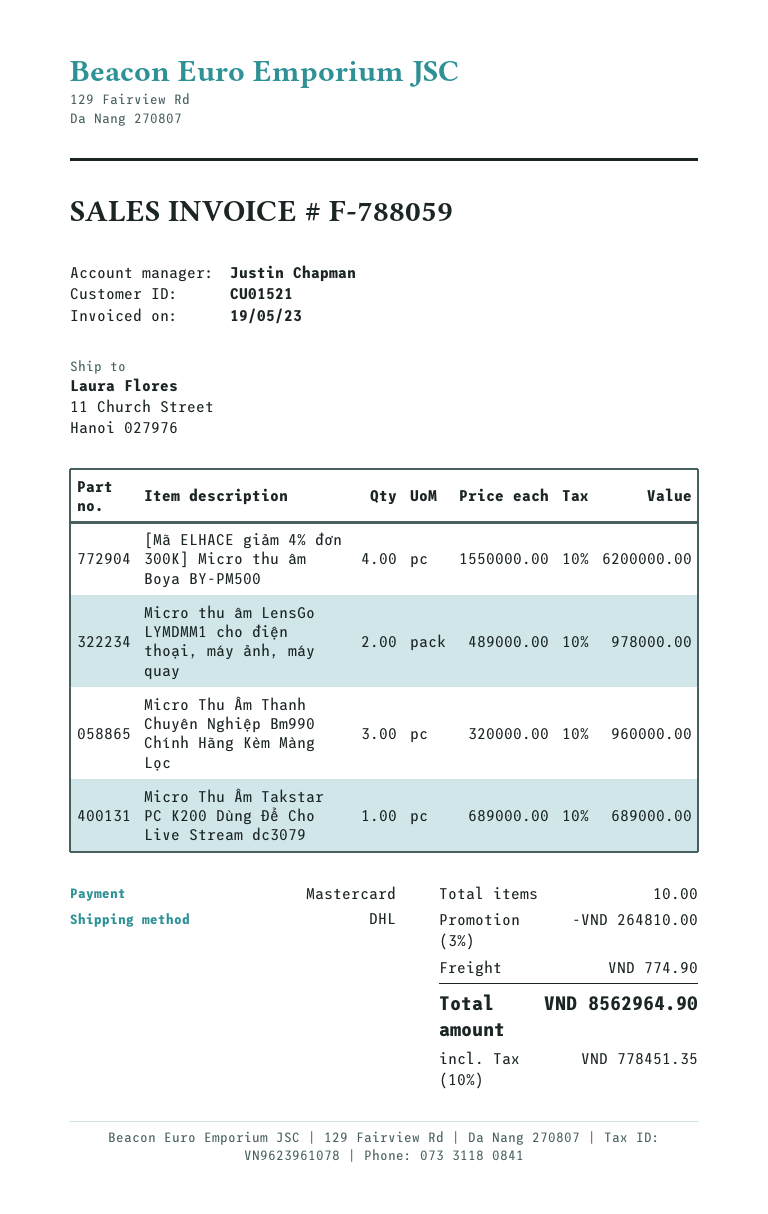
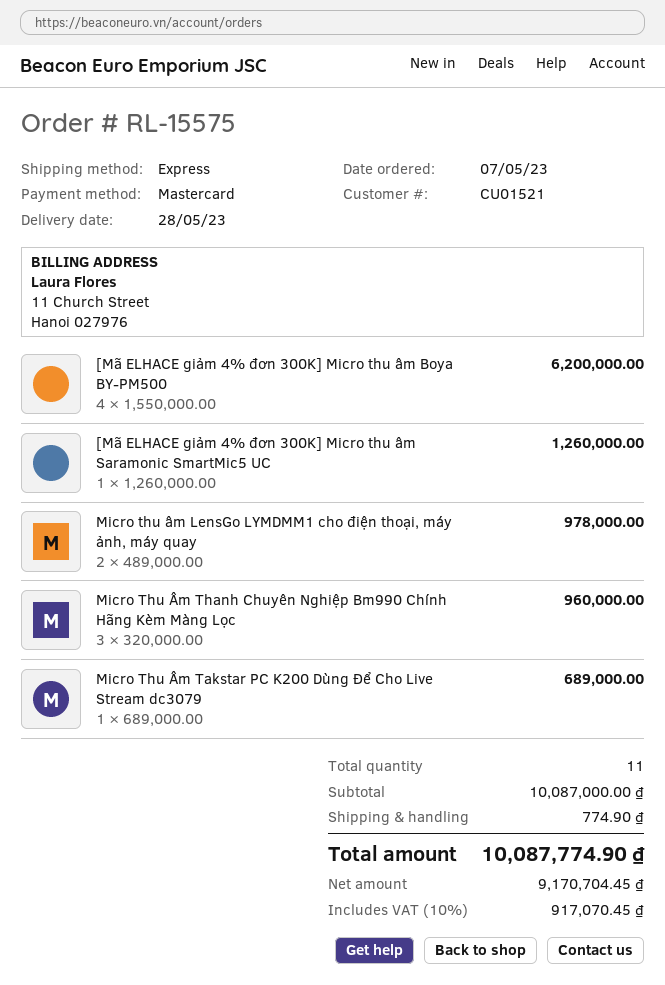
shipping method: DHL -> express
[Mã ELHACE giảm 4% đơn 300K] Micro thu âm Saramonic SmartMic5 UC: none -> 1 x 1260000.00 = 1260000.00
total quantity: 10 -> 11
discount: 3% = 264810.00 -> none
tax: 10% = 778451.35 -> 10% = 917070.45
total: 8562964.90 -> 10087774.90

